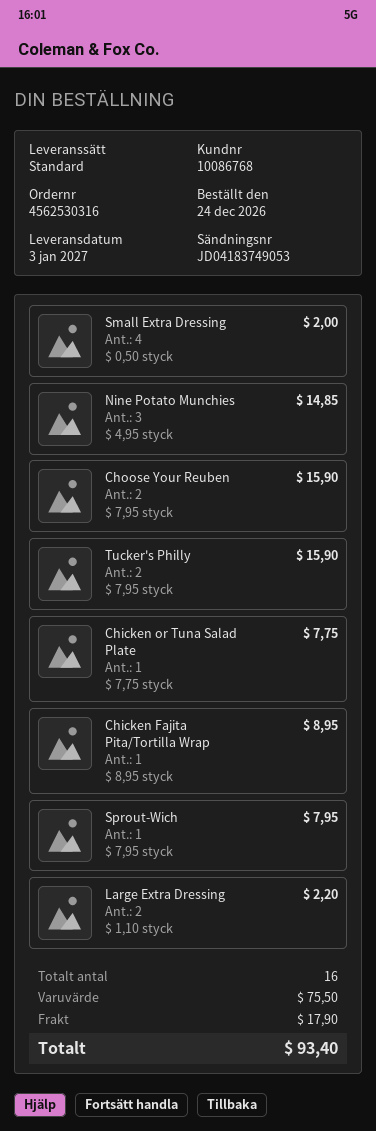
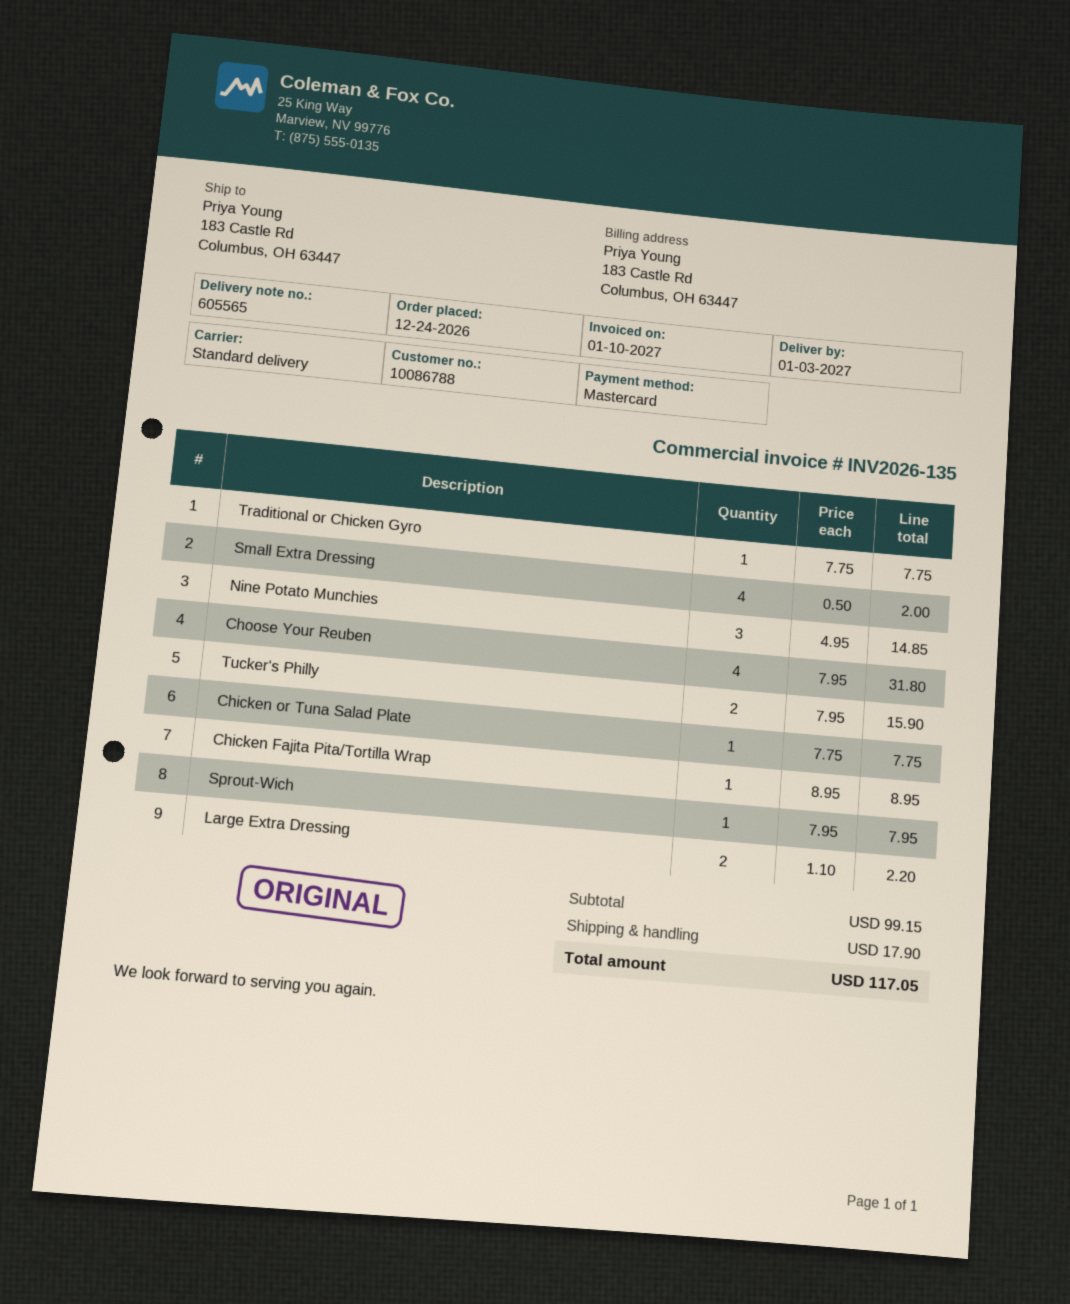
customer number: 10086768 -> 10086788
Choose Your Reuben: 2 x 7.95 = 15.90 -> 4 x 7.95 = 31.80
Traditional or Chicken Gyro: none -> 1 x 7.75 = 7.75
subtotal: 75.50 -> 99.15
total: 93.40 -> 117.05

